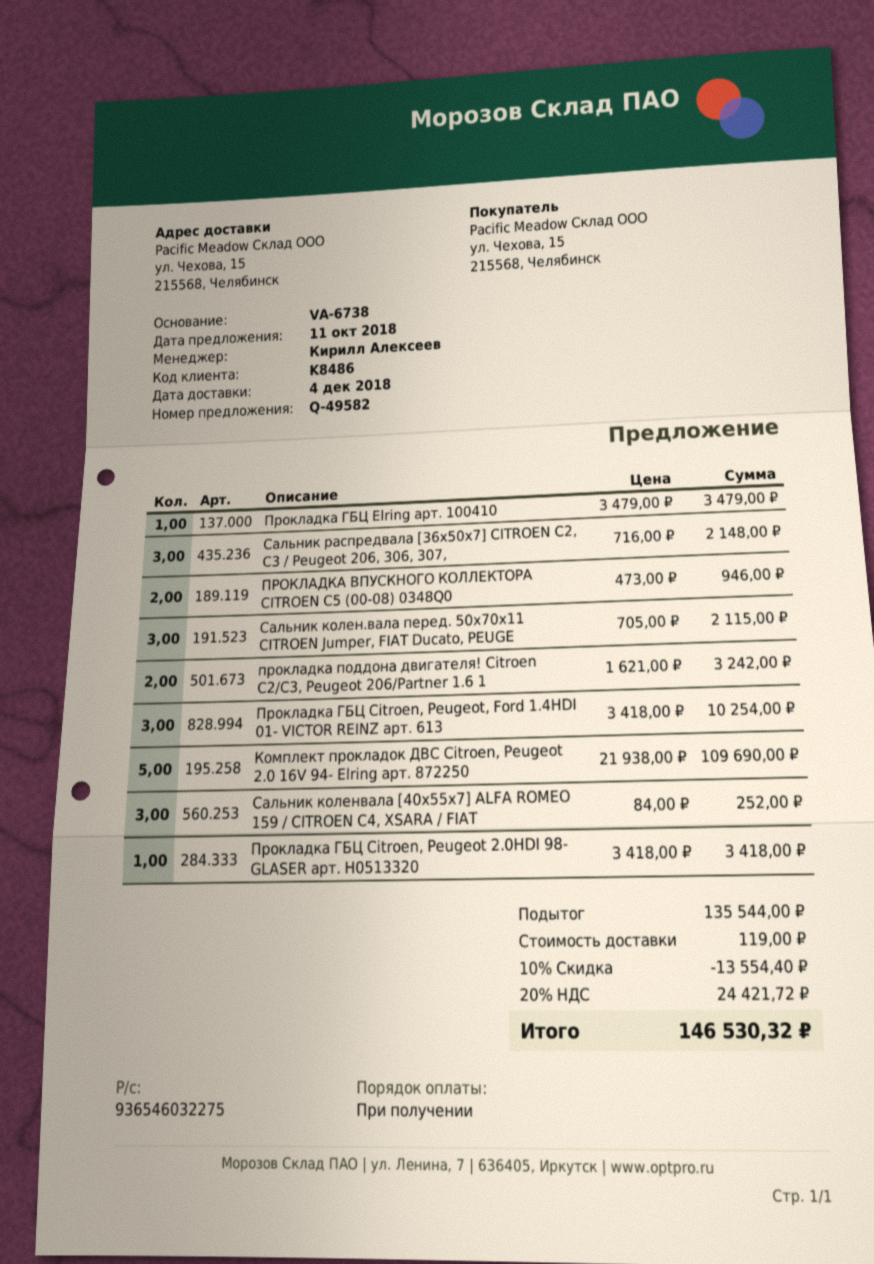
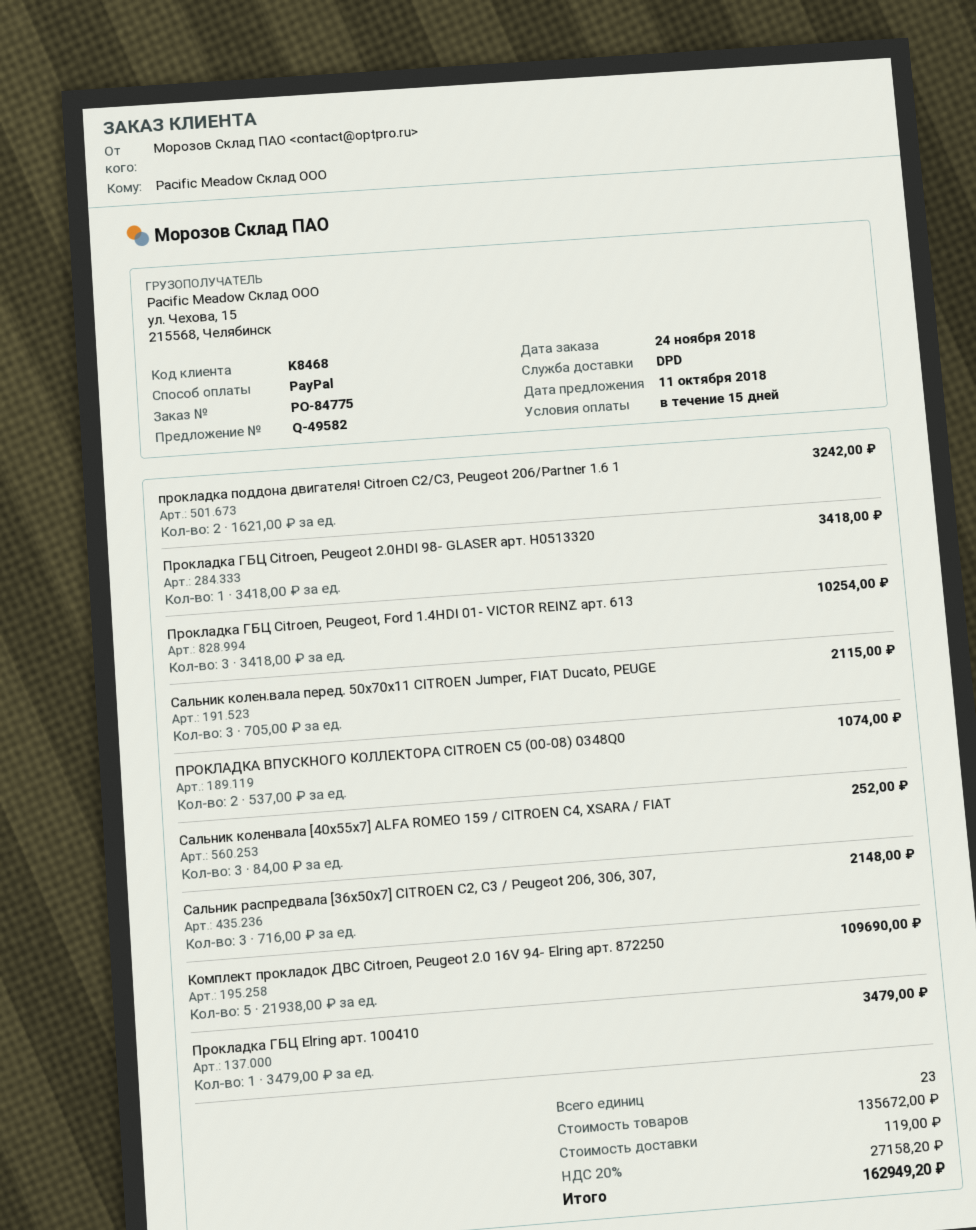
payment terms: on receipt -> 15 days
customer number: K8486 -> K8468
ПРОКЛАДКА ВПУСКНОГО КОЛЛЕКТОРА CITROEN C5 (00-08) 0348Q0: 2 x 473.00 = 946.00 -> 2 x 537.00 = 1074.00
subtotal: 135544.00 -> 135672.00
discount: 10% = 13554.40 -> none
tax: 20% = 24421.72 -> 20% = 27158.20
total: 146530.32 -> 162949.20

